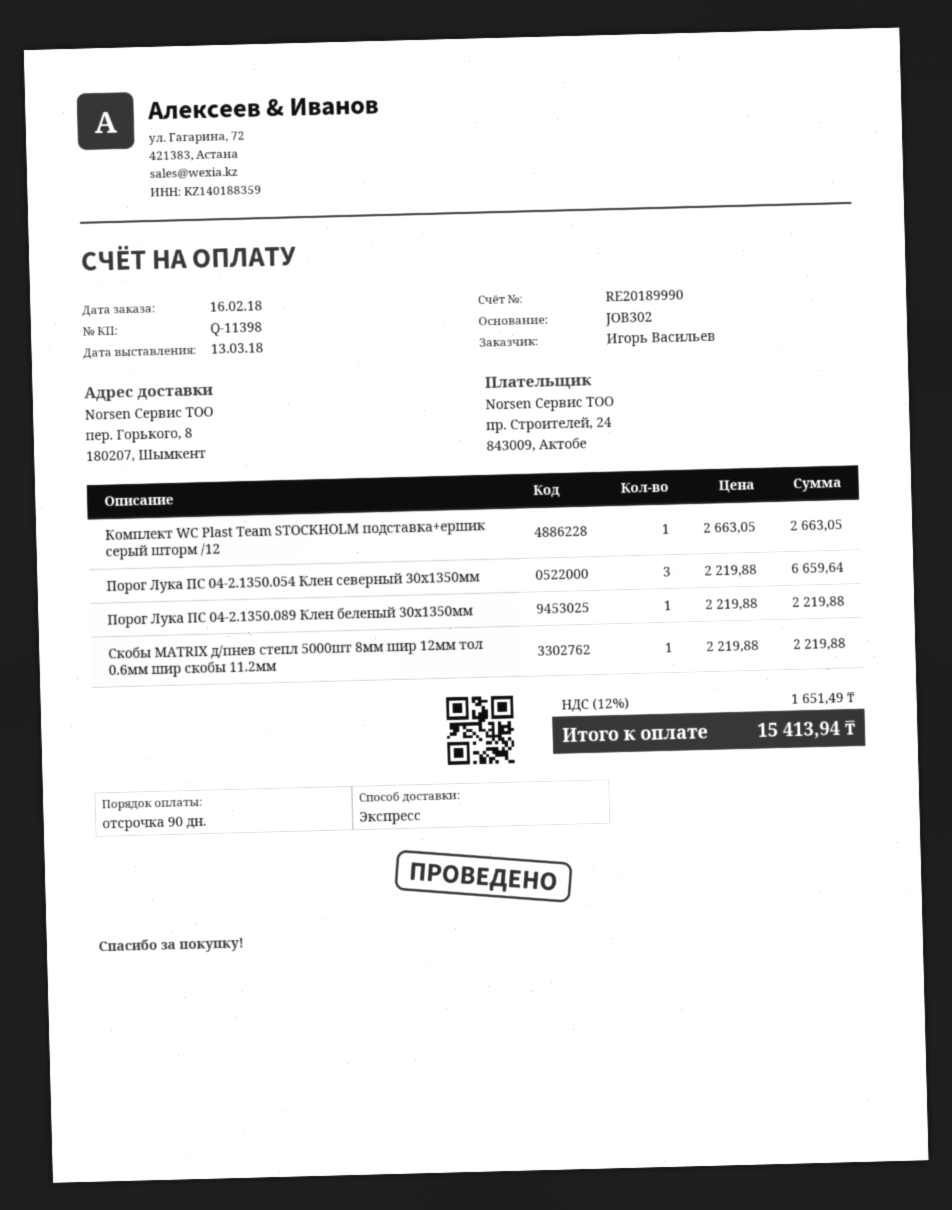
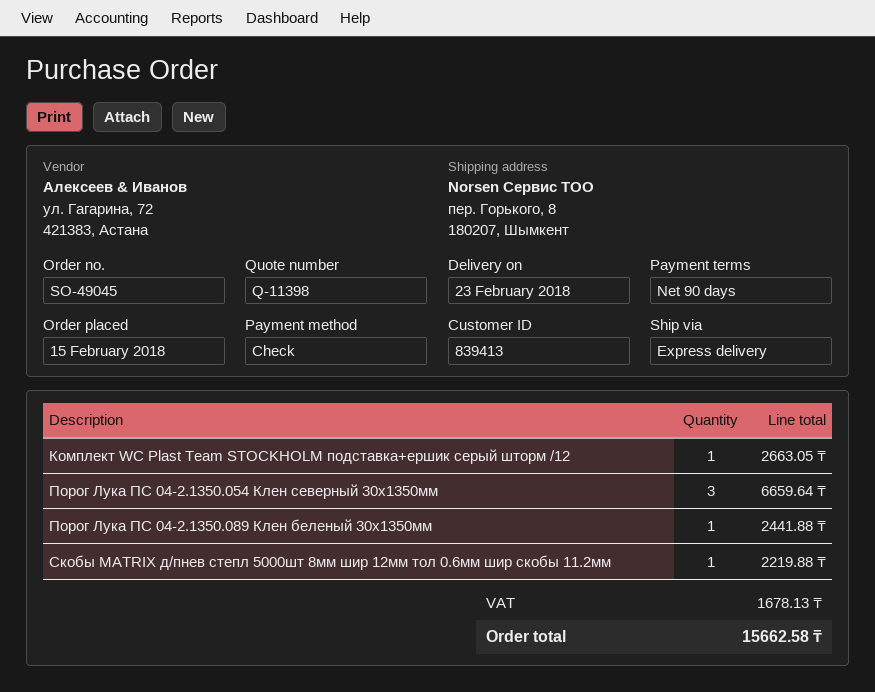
order date: 2018-02-16 -> 2018-02-15
Порог Лука ПС 04-2.1350.089 Клен беленый 30x1350мм: 1 for 2219.88 -> 1 for 2441.88
tax: 1651.49 -> 1678.13
total: 15413.94 -> 15662.58

